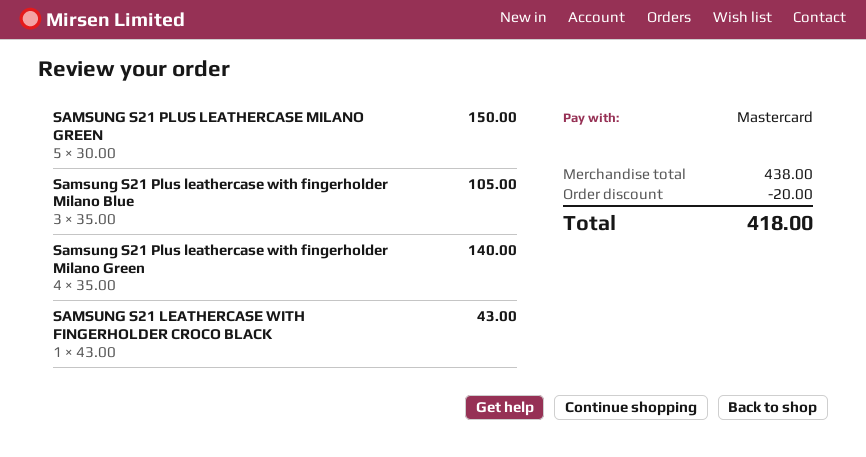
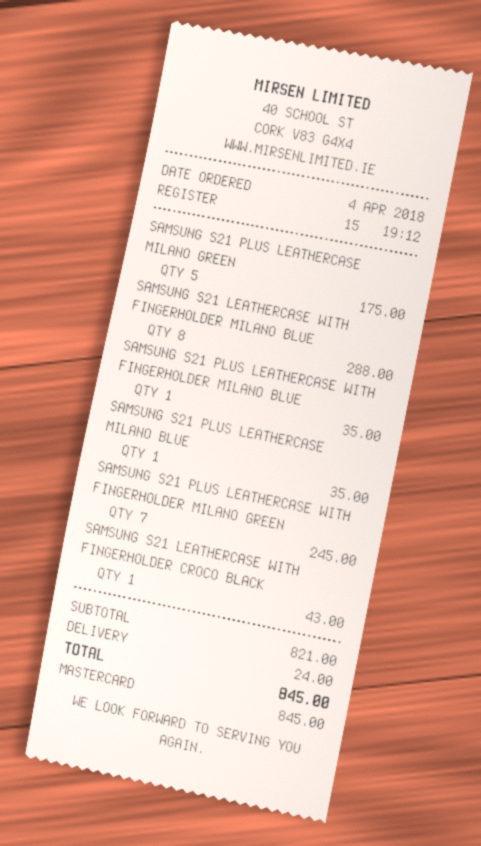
SAMSUNG S21 PLUS LEATHERCASE MILANO GREEN: 5 for 150.00 -> 5 for 175.00
Samsung S21 Plus leathercase with fingerholder Milano Blue: 3 for 105.00 -> 1 for 35.00
Samsung S21 Plus leathercase with fingerholder Milano Green: 4 for 140.00 -> 7 for 245.00
SAMSUNG S21 LEATHERCASE WITH FINGERHOLDER MILANO BLUE: none -> 8 for 288.00
SAMSUNG S21 PLUS LEATHERCASE MILANO BLUE: none -> 1 for 35.00
subtotal: 438.00 -> 821.00
discount: 20.00 -> none
shipping: none -> 24.00
total: 418.00 -> 845.00

